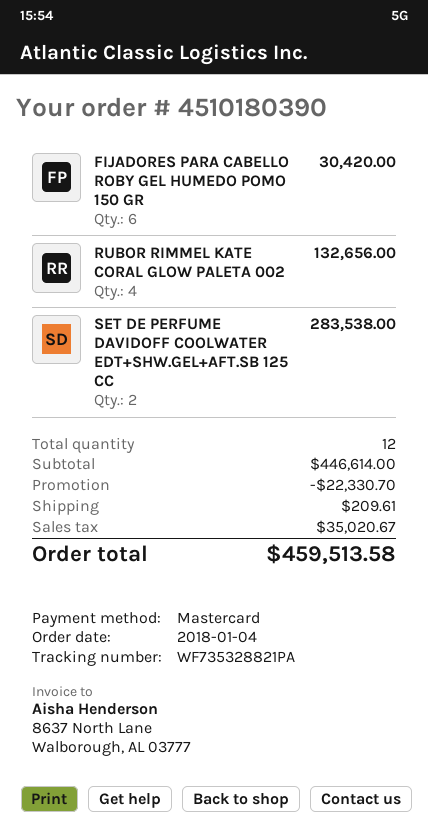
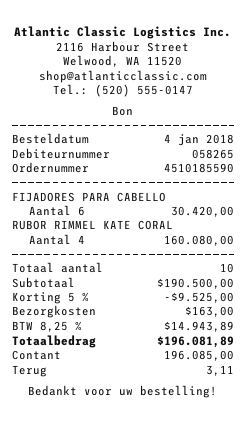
order number: 4510180390 -> 4510185590
payment method: Mastercard -> cash
RUBOR RIMMEL KATE CORAL GLOW PALETA 002: 4 for 132656.00 -> 4 for 160080.00
SET DE PERFUME DAVIDOFF COOLWATER EDT+SHW.GEL+AFT.SB 125 CC: 2 for 283538.00 -> none
total quantity: 12 -> 10
subtotal: 446614.00 -> 190500.00
discount: 22330.70 -> 9525.00
shipping: 209.61 -> 163.00
tax: 35020.67 -> 14943.89
total: 459513.58 -> 196081.89

